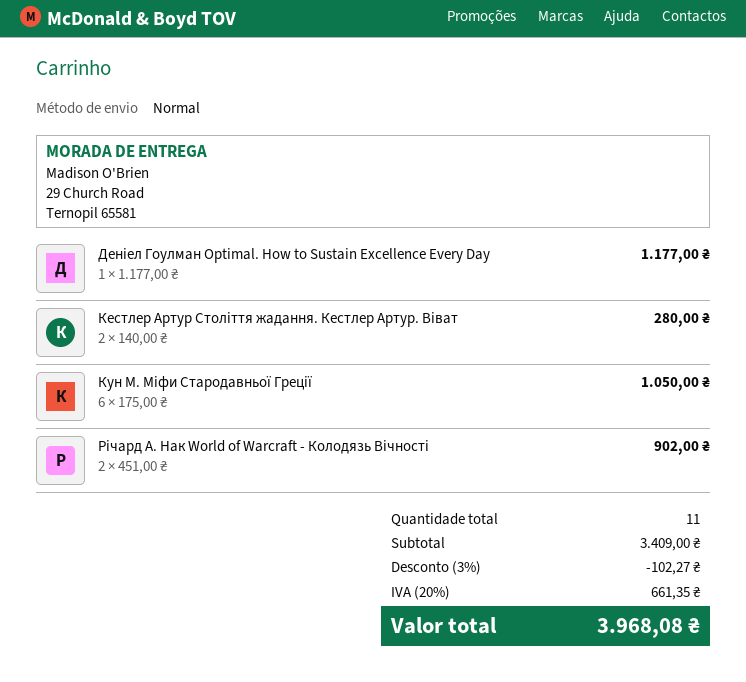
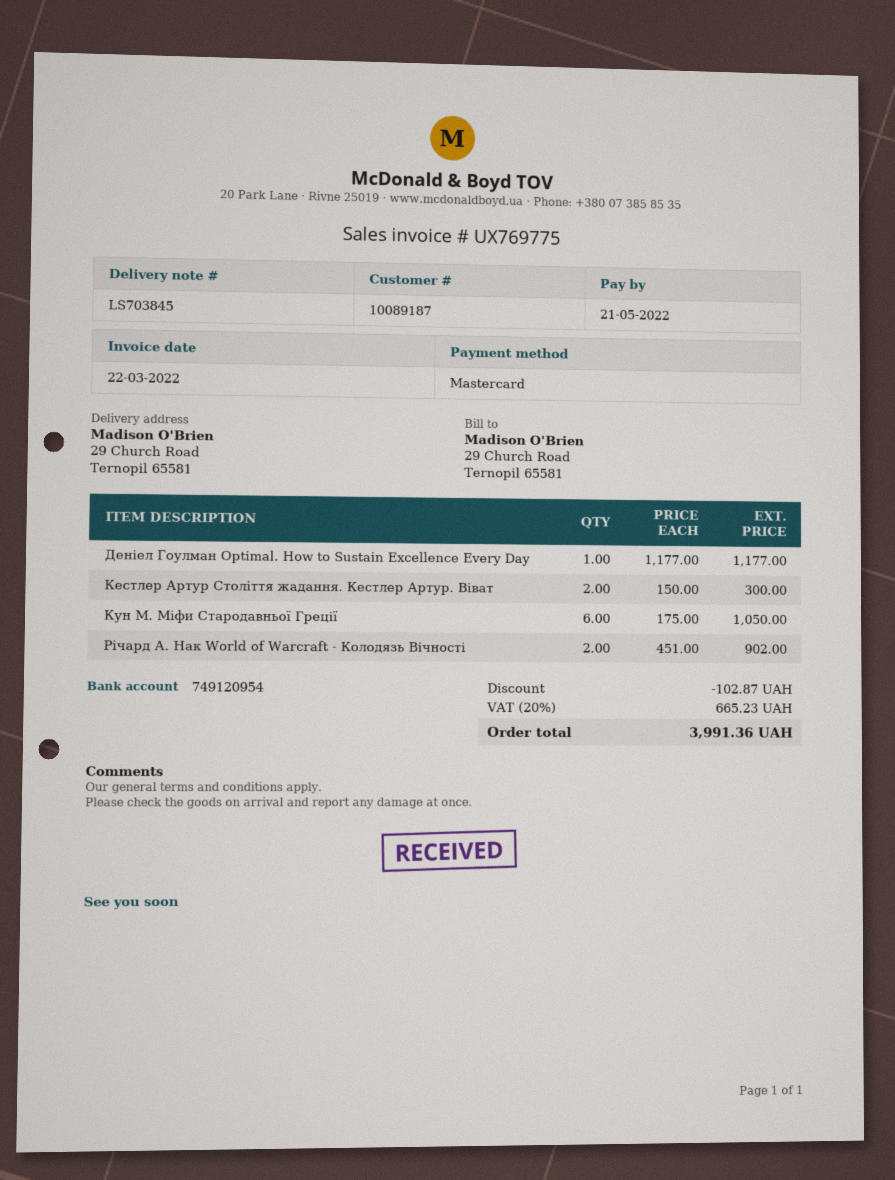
Кестлер Артур Століття жадання. Кестлер Артур. Віват: 2 x 140.00 = 280.00 -> 2 x 150.00 = 300.00
discount: 102.27 -> 102.87
tax: 20% = 661.35 -> 20% = 665.23
total: 3968.08 -> 3991.36

